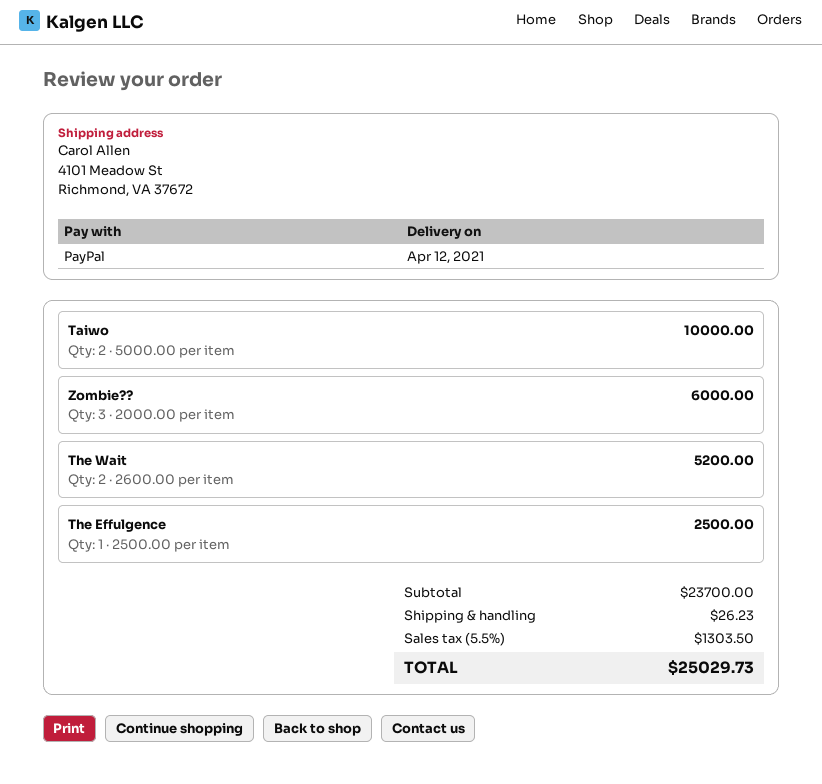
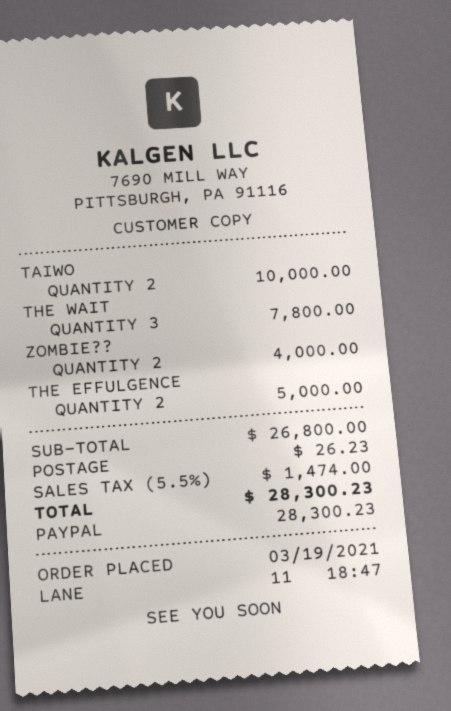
Zombie??: 3 for 6000.00 -> 2 for 4000.00
The Wait: 2 for 5200.00 -> 3 for 7800.00
The Effulgence: 1 for 2500.00 -> 2 for 5000.00
subtotal: 23700.00 -> 26800.00
tax: 5.5% = 1303.50 -> 5.5% = 1474.00
total: 25029.73 -> 28300.23

